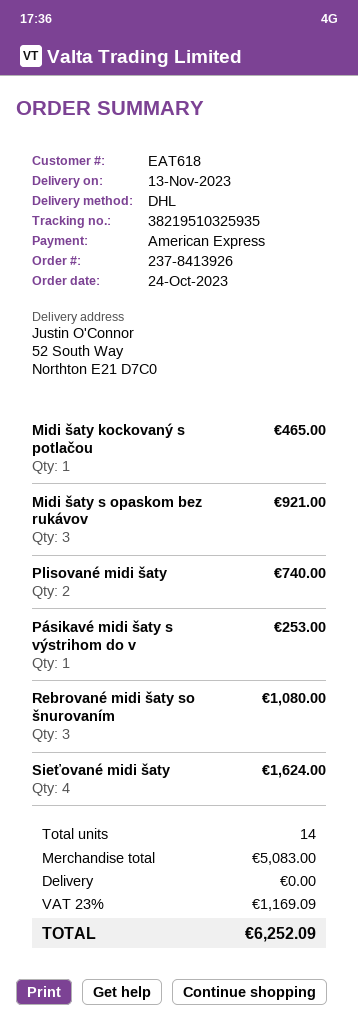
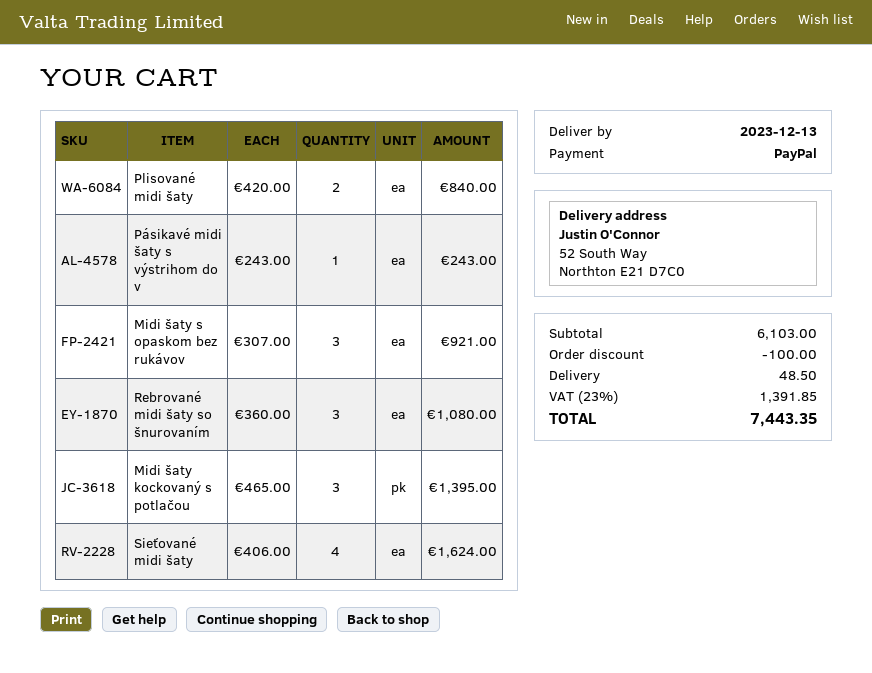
delivery date: 2023-11-13 -> 2023-12-13
payment method: American Express -> PayPal
Midi šaty kockovaný s potlačou: 1 for 465.00 -> 3 for 1395.00
Plisované midi šaty: 2 for 740.00 -> 2 for 840.00
Pásikavé midi šaty s výstrihom do v: 1 for 253.00 -> 1 for 243.00
subtotal: 5083.00 -> 6103.00
discount: none -> 100.00
shipping: 0.00 -> 48.50
tax: 23% = 1169.09 -> 23% = 1391.85
total: 6252.09 -> 7443.35

